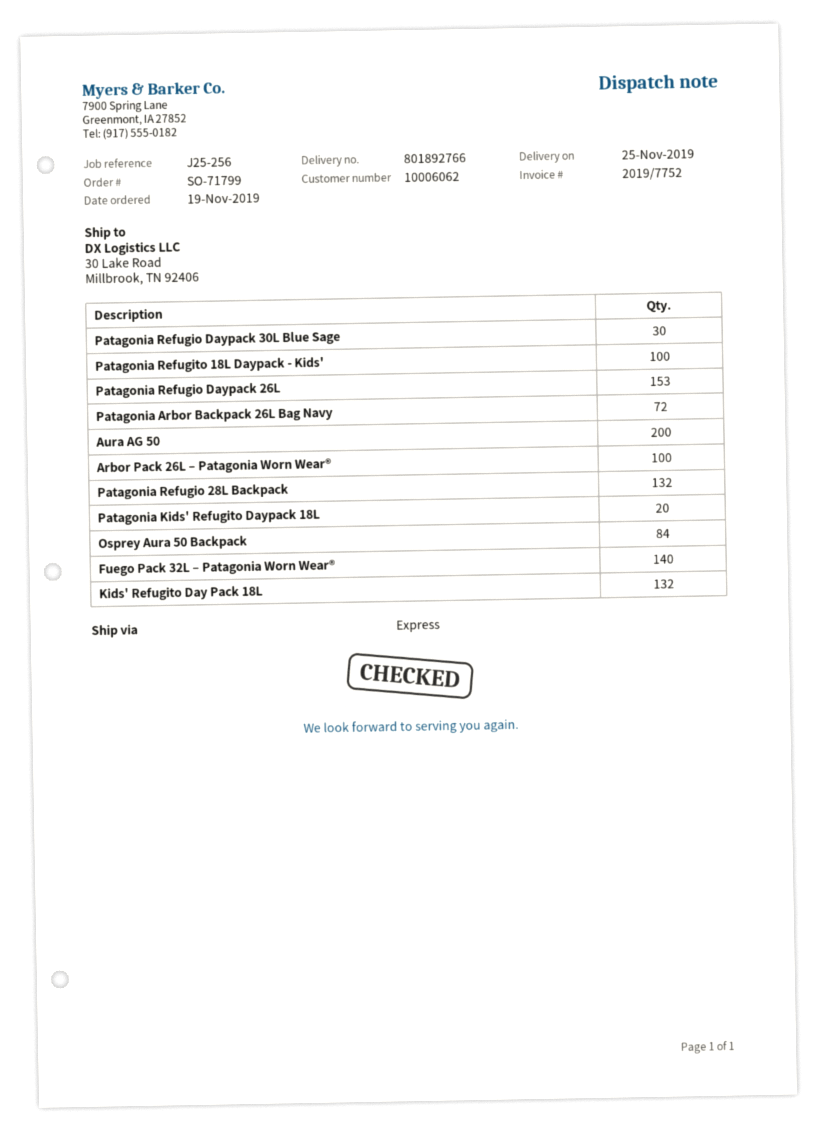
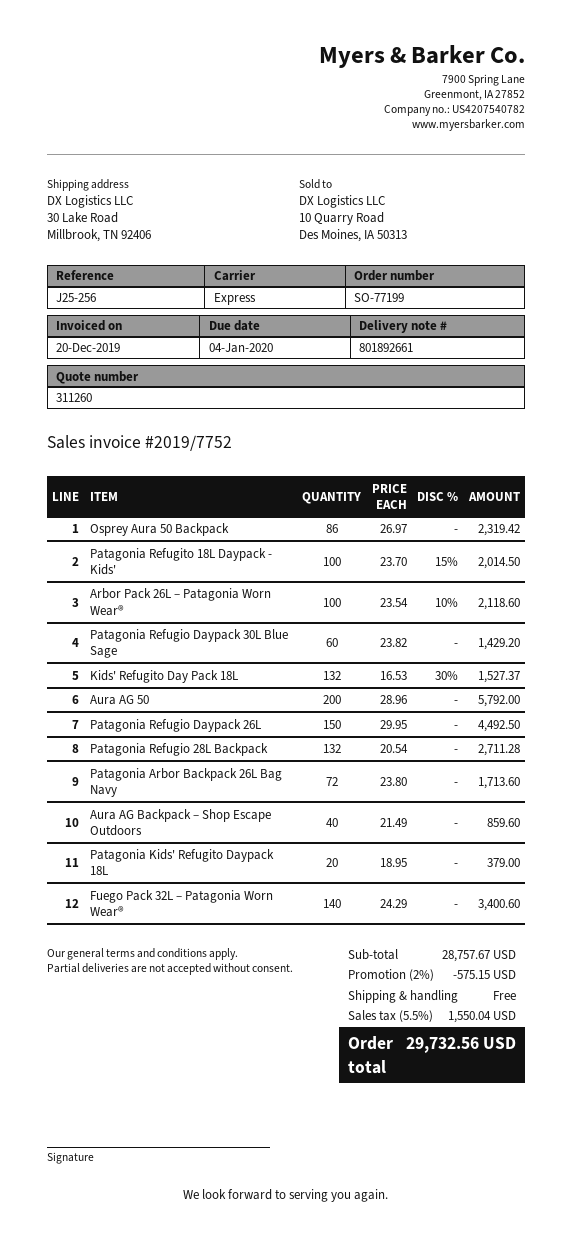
order number: SO-71799 -> SO-77199
delivery note number: 801892766 -> 801892661
Patagonia Refugio Daypack 30L Blue Sage: 30 -> 60
Patagonia Refugio Daypack 26L: 153 -> 150
Osprey Aura 50 Backpack: 84 -> 86
Aura AG Backpack – Shop Escape Outdoors: none -> 40

